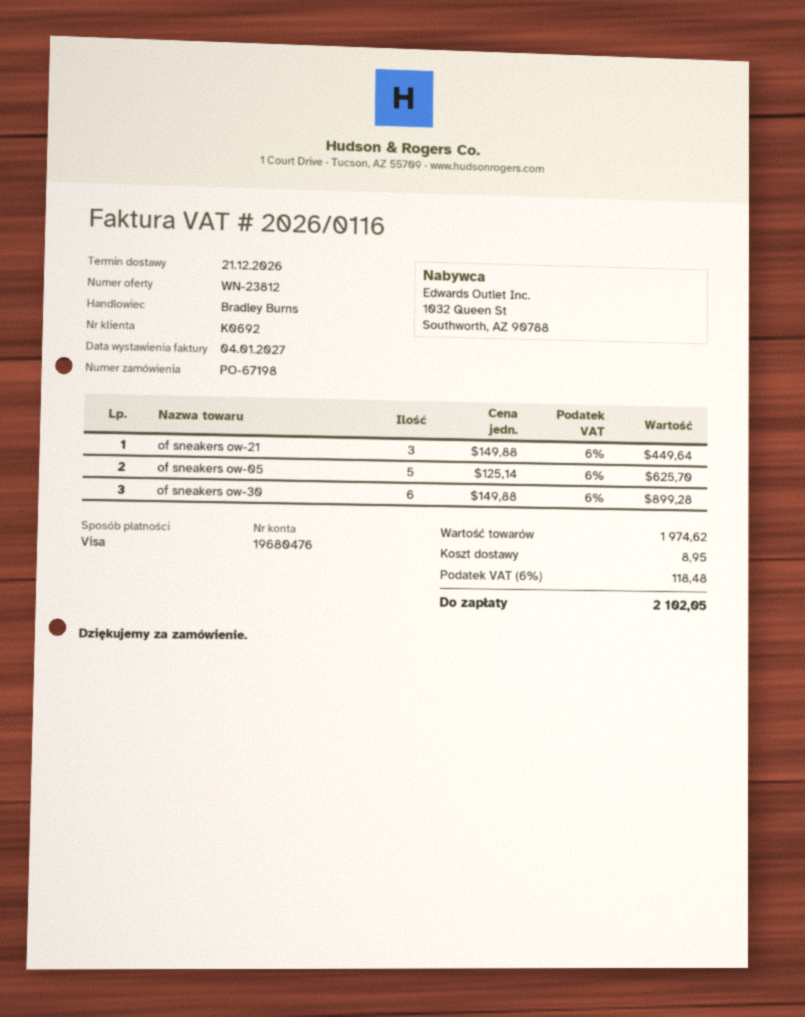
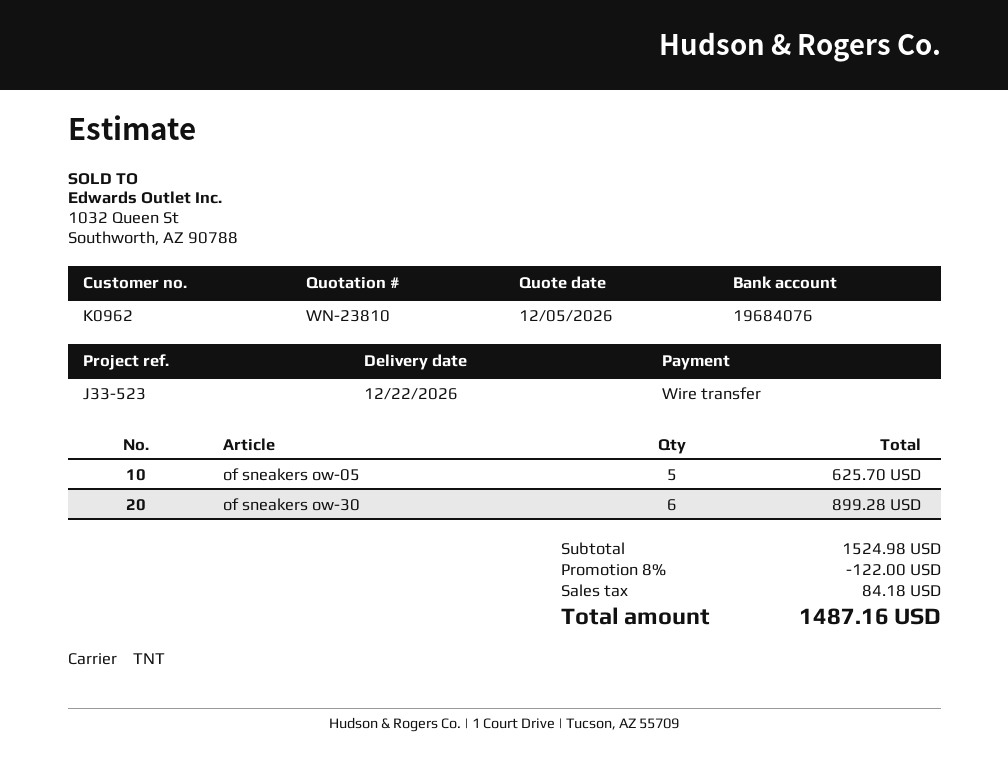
quote number: WN-23812 -> WN-23810
delivery date: 2026-12-21 -> 2026-12-22
customer number: K0692 -> K0962
payment method: Visa -> bank transfer
bank account: 19680476 -> 19684076
of sneakers ow-21: 3 for 449.64 -> none
subtotal: 1974.62 -> 1524.98
discount: none -> 8% = 122.00
shipping: 8.95 -> none
tax: 118.48 -> 84.18
total: 2102.05 -> 1487.16

